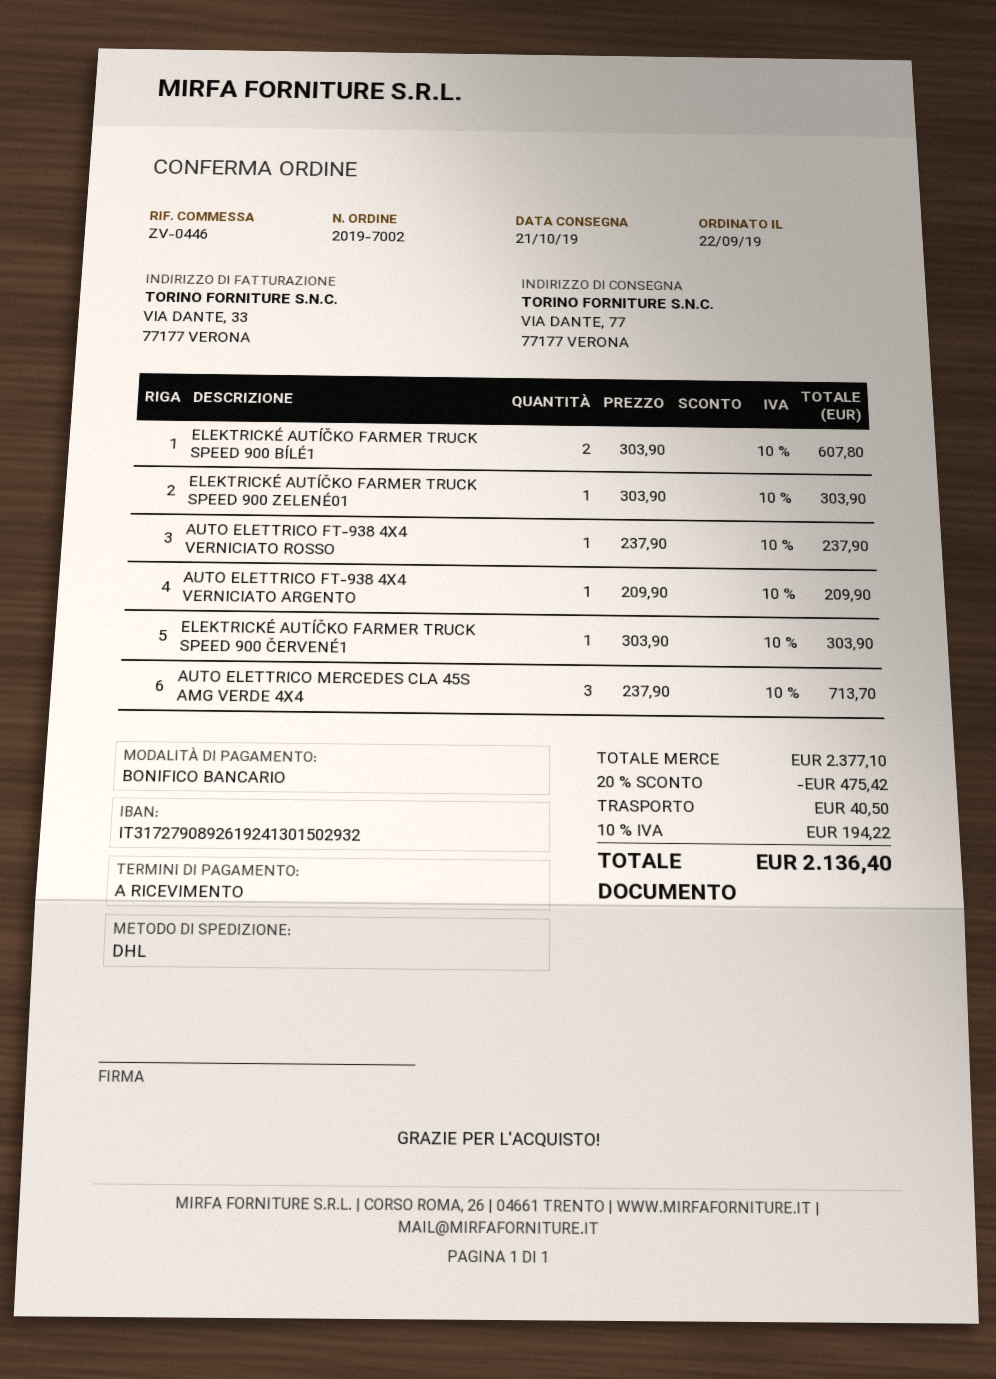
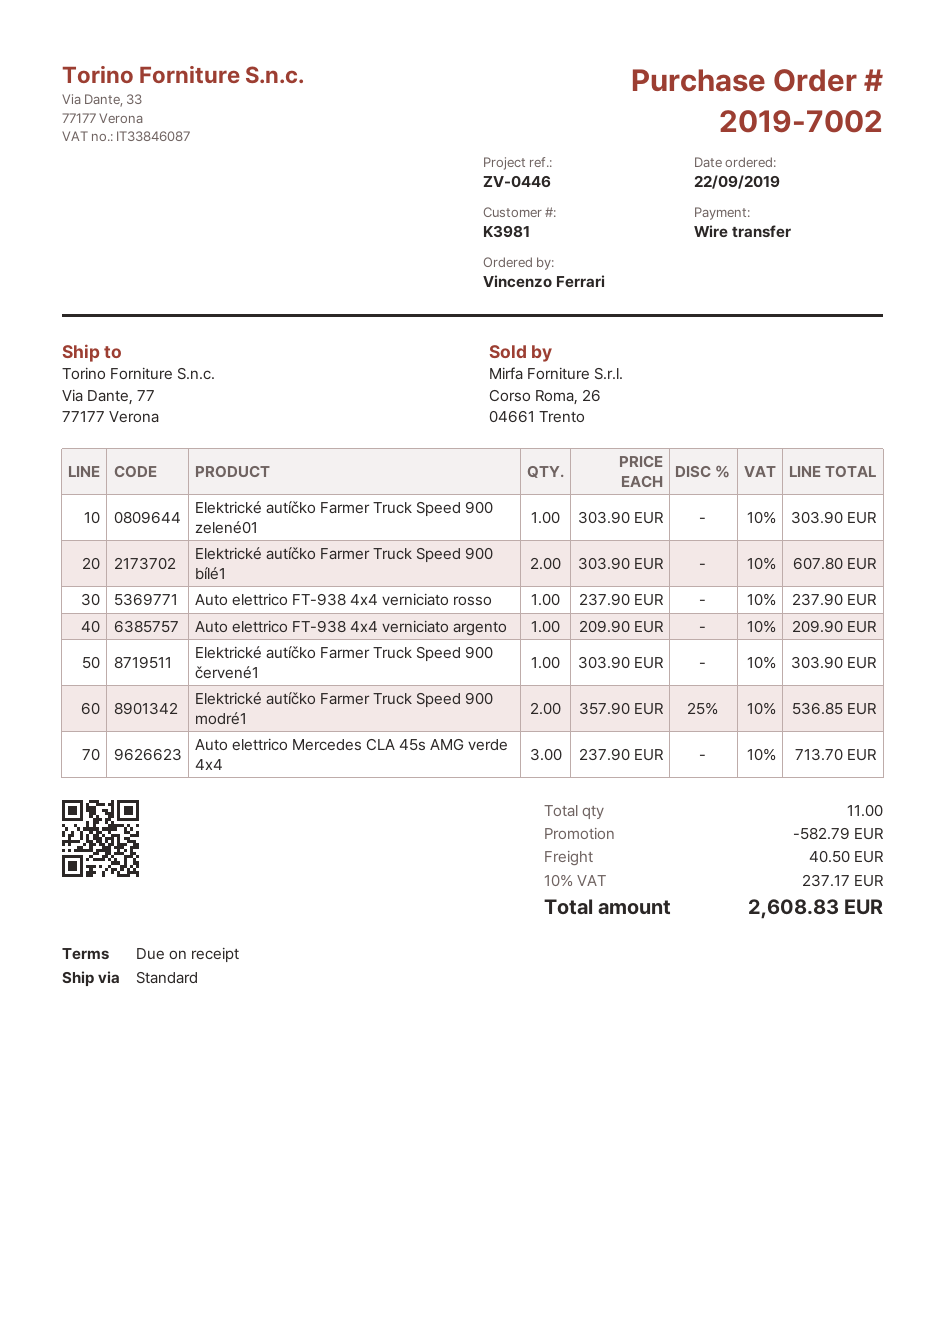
shipping method: DHL -> standard
Elektrické autíčko Farmer Truck Speed 900 modré1: none -> 2 x 357.90 - 25% = 536.85
discount: 475.42 -> 582.79
tax: 10% = 194.22 -> 10% = 237.17
total: 2136.40 -> 2608.83

